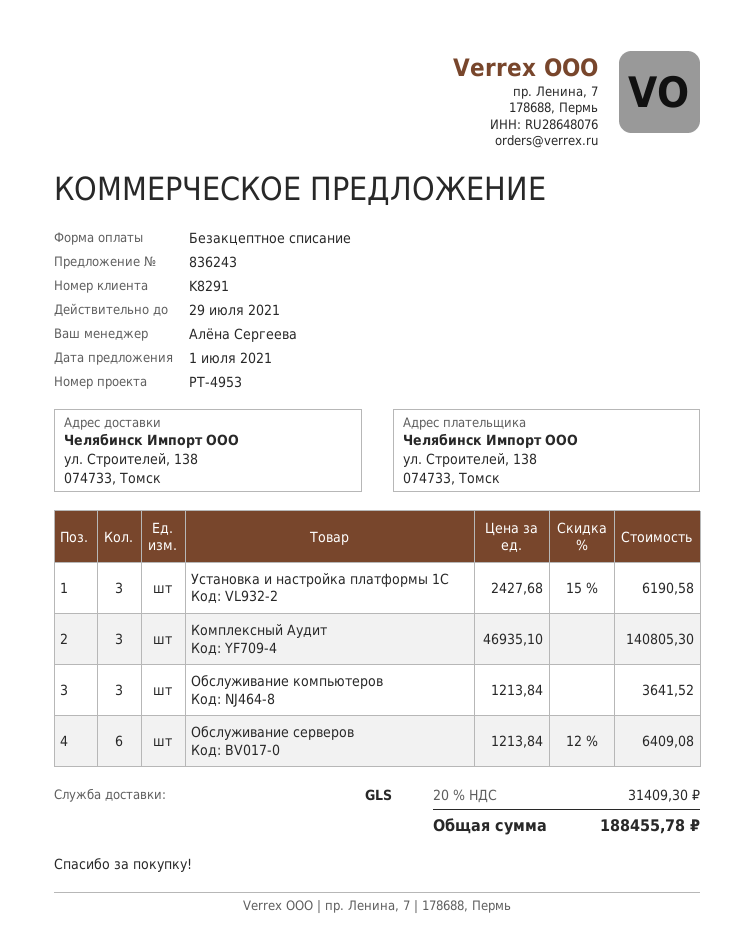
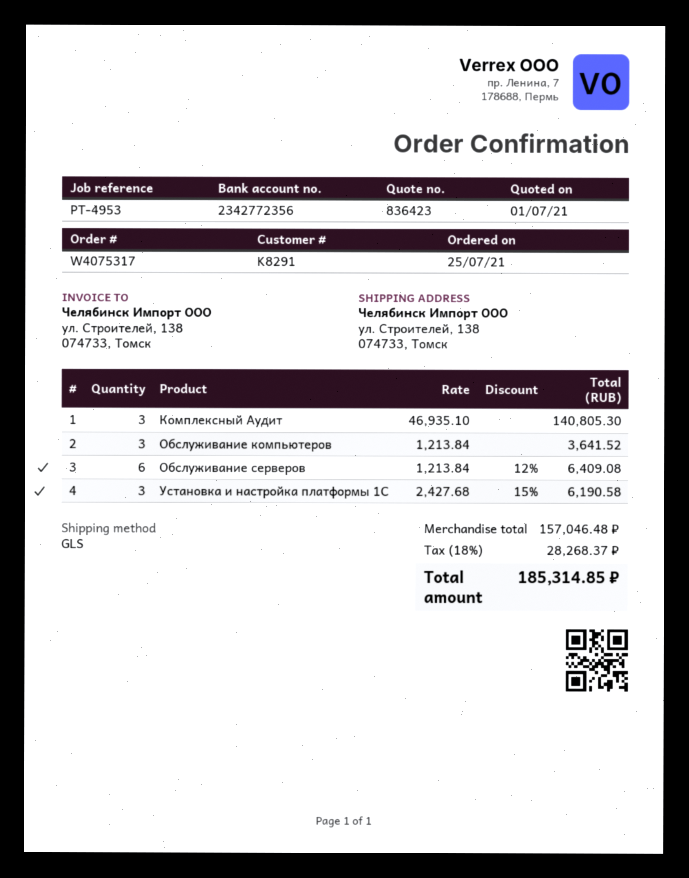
quote number: 836243 -> 836423
tax: 20% = 31409.30 -> 18% = 28268.37
total: 188455.78 -> 185314.85

